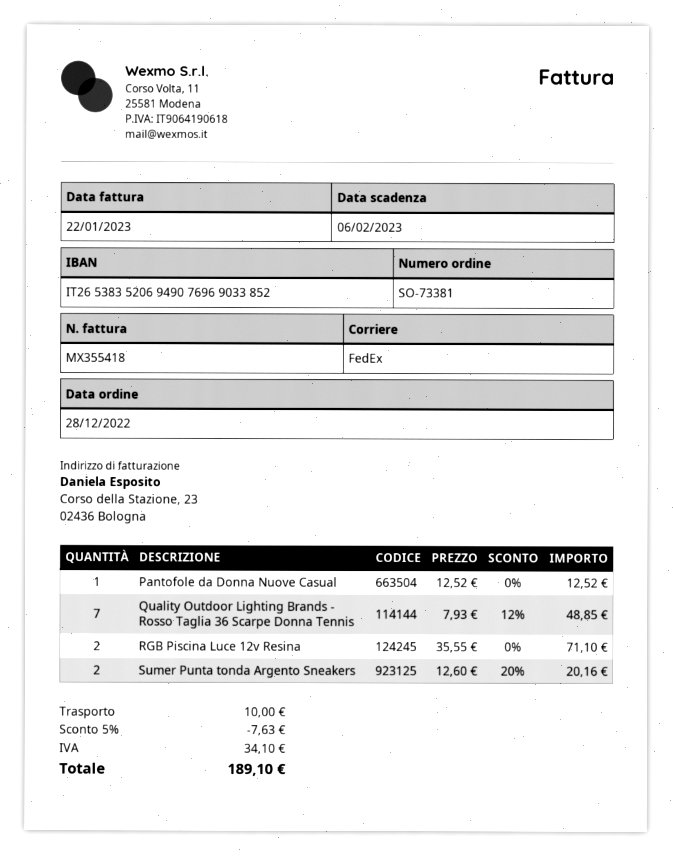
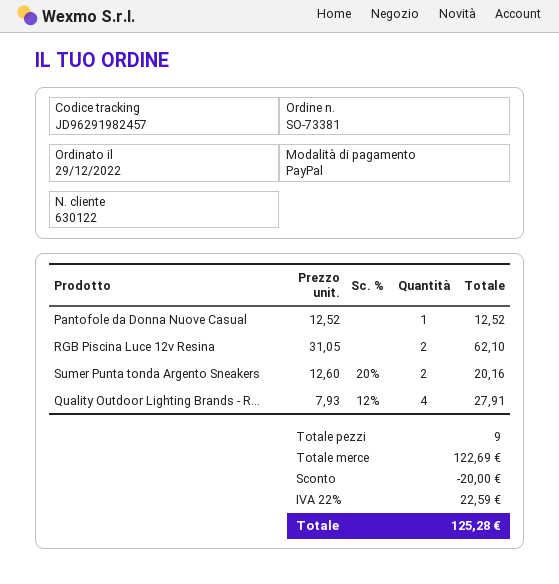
order date: 2022-12-28 -> 2022-12-29
Quality Outdoor Lighting Brands - Rosso Taglia 36 Scarpe Donna Tennis: 7 x 7.93 - 12% = 48.85 -> 4 x 7.93 - 12% = 27.91
RGB Piscina Luce 12v Resina: 2 x 35.55 = 71.10 -> 2 x 31.05 = 62.10
discount: 7.63 -> 20.00
shipping: 10.00 -> none
tax: 34.10 -> 22.59
total: 189.10 -> 125.28

